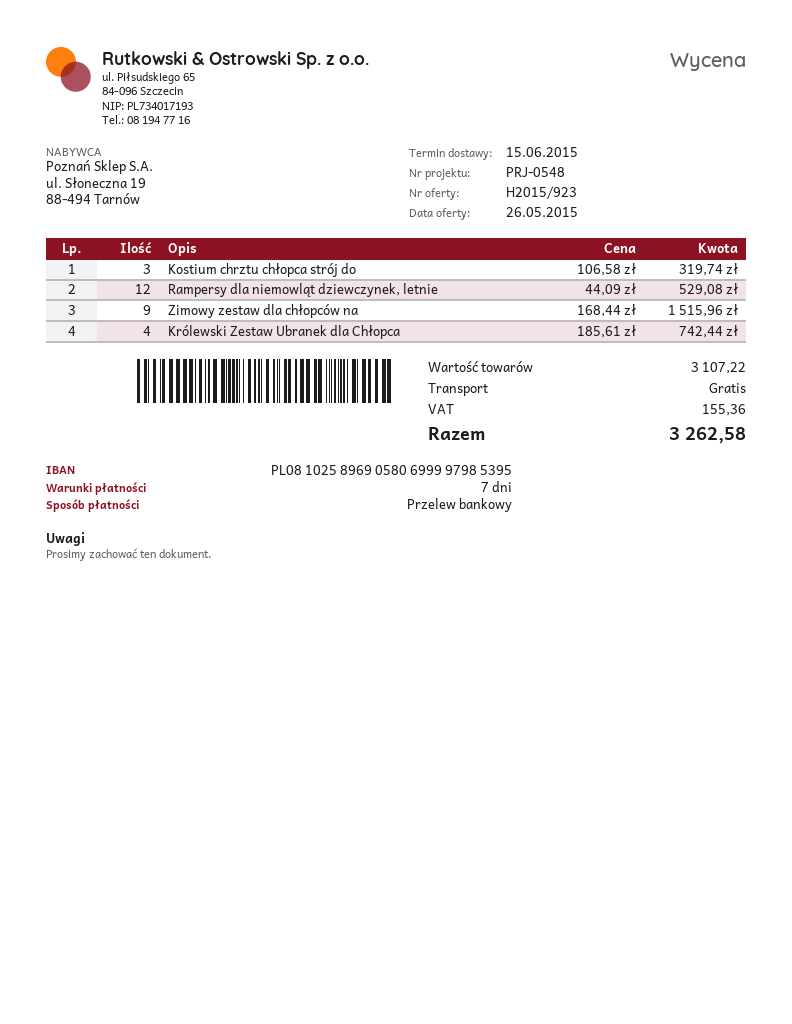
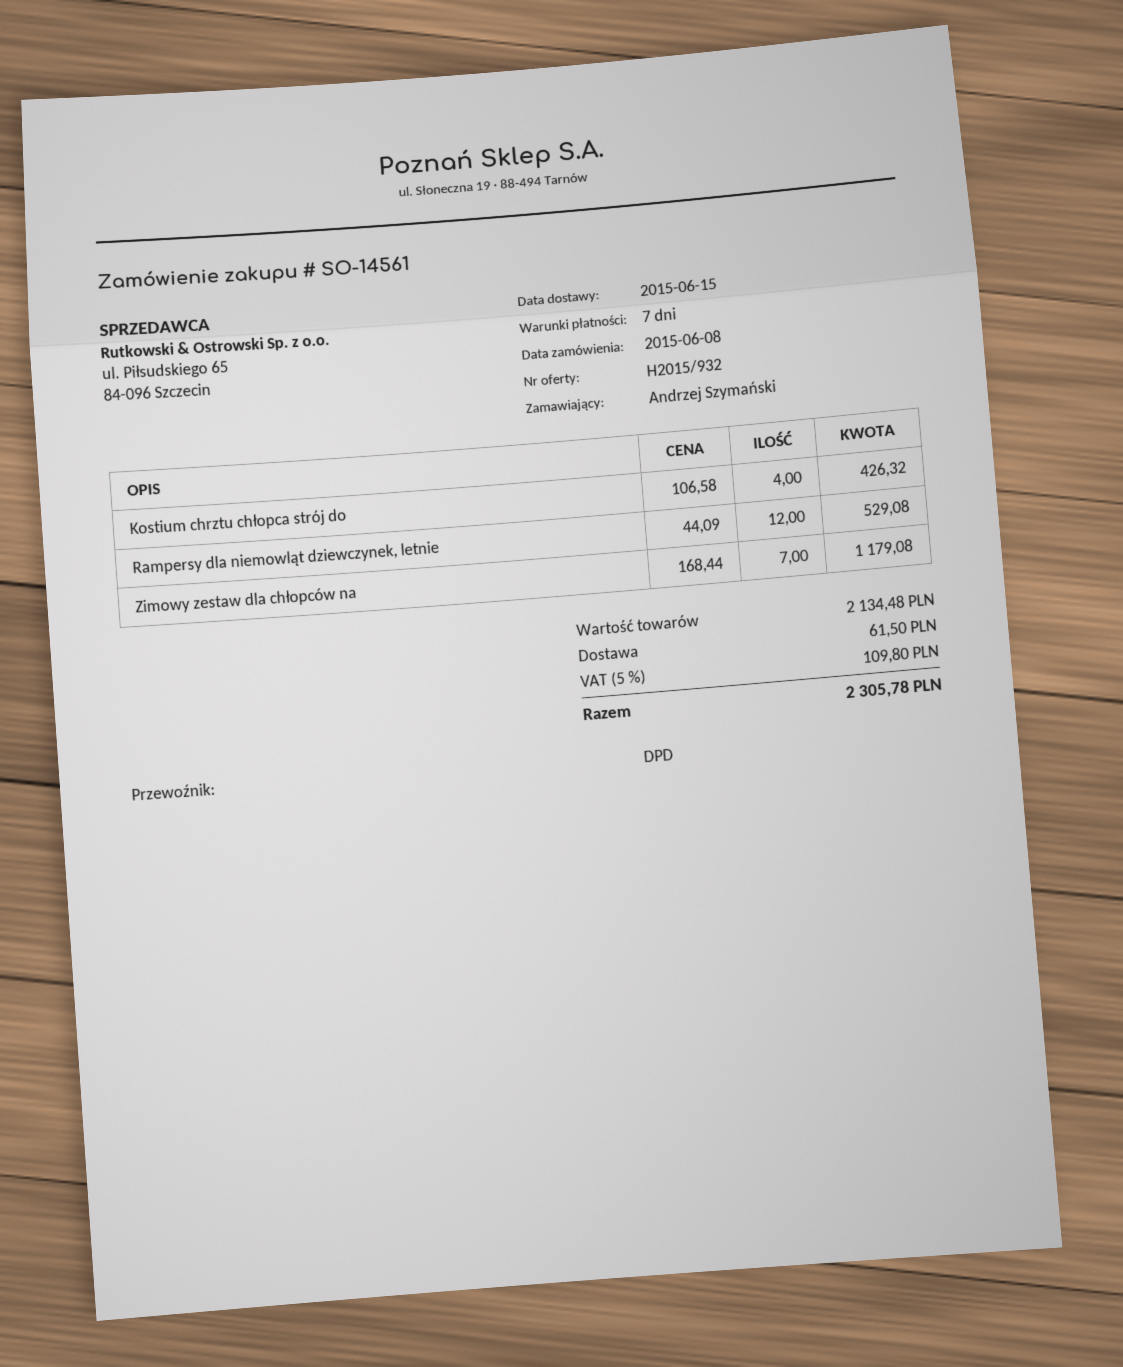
quote number: H2015/923 -> H2015/932
Kostium chrztu chłopca strój do: 3 x 106.58 = 319.74 -> 4 x 106.58 = 426.32
Zimowy zestaw dla chłopców na: 9 x 168.44 = 1515.96 -> 7 x 168.44 = 1179.08
Królewski Zestaw Ubranek dla Chłopca: 4 x 185.61 = 742.44 -> none
subtotal: 3107.22 -> 2134.48
shipping: 0.00 -> 61.50
tax: 155.36 -> 109.80
total: 3262.58 -> 2305.78

